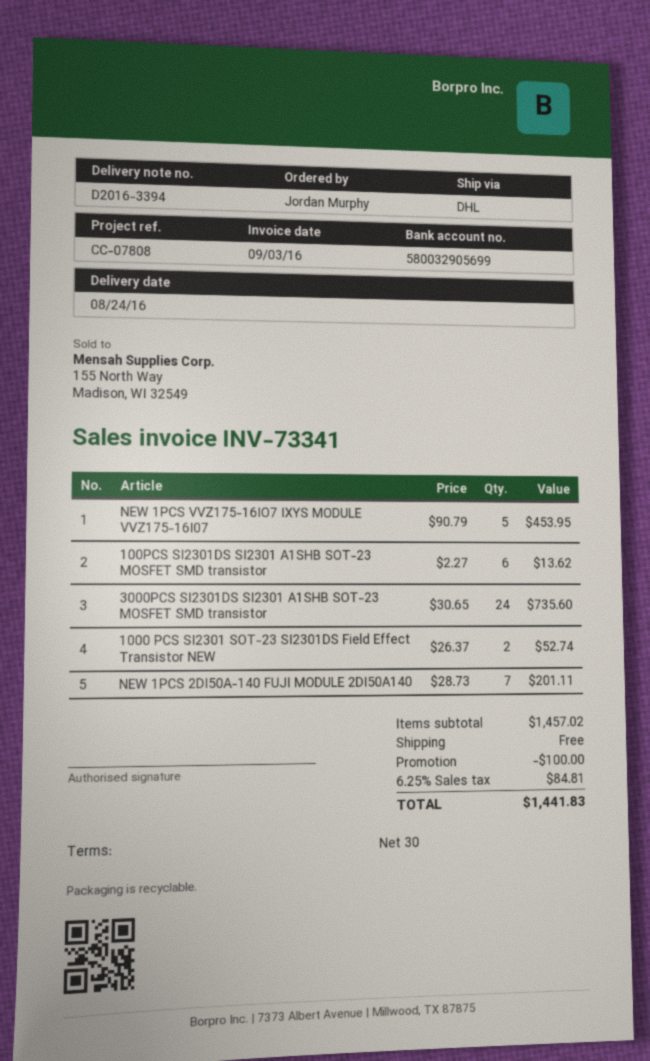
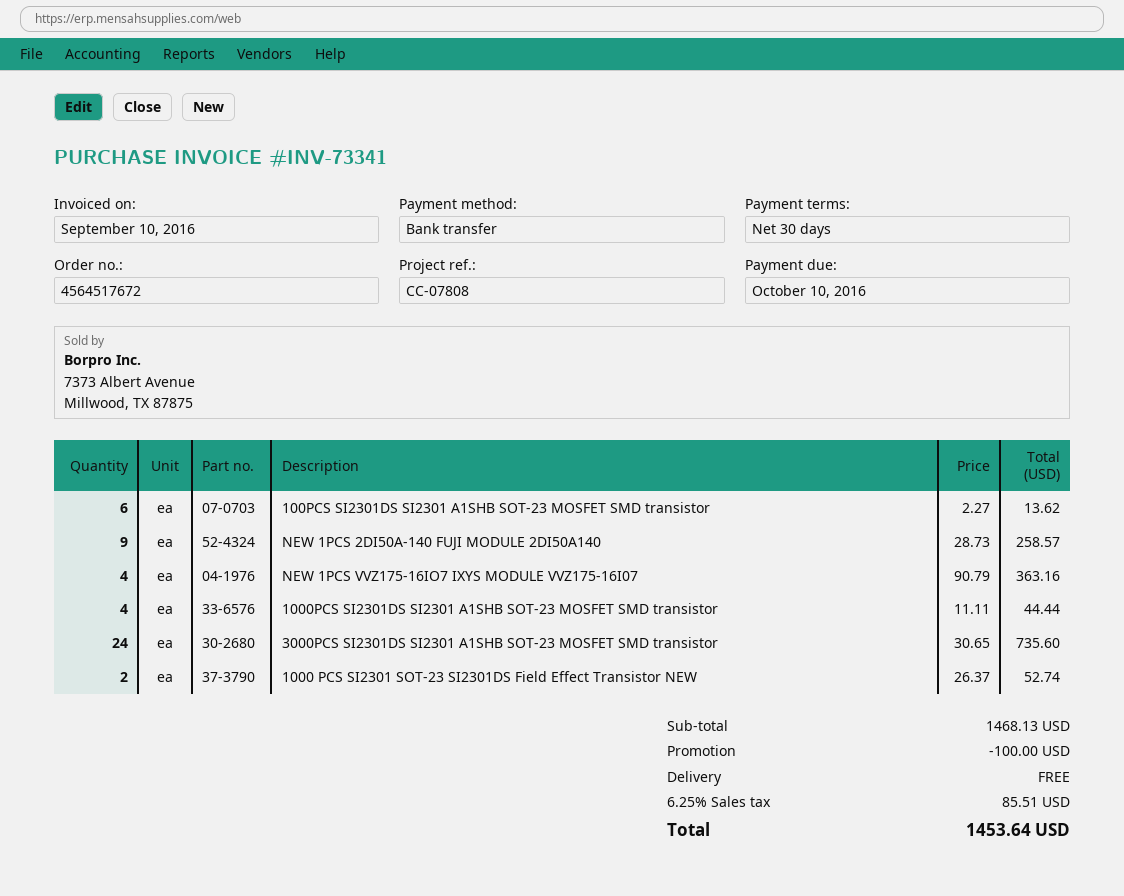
invoice date: 2016-09-03 -> 2016-09-10
NEW 1PCS VVZ175-16IO7 IXYS MODULE VVZ175-16I07: 5 x 90.79 = 453.95 -> 4 x 90.79 = 363.16
NEW 1PCS 2DI50A-140 FUJI MODULE 2DI50A140: 7 x 28.73 = 201.11 -> 9 x 28.73 = 258.57
1000PCS SI2301DS SI2301 A1SHB SOT-23 MOSFET SMD transistor: none -> 4 x 11.11 = 44.44
subtotal: 1457.02 -> 1468.13
tax: 6.25% = 84.81 -> 6.25% = 85.51
total: 1441.83 -> 1453.64

